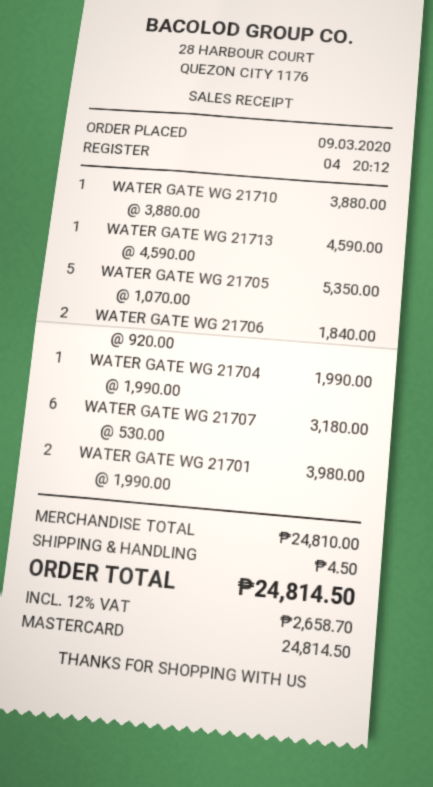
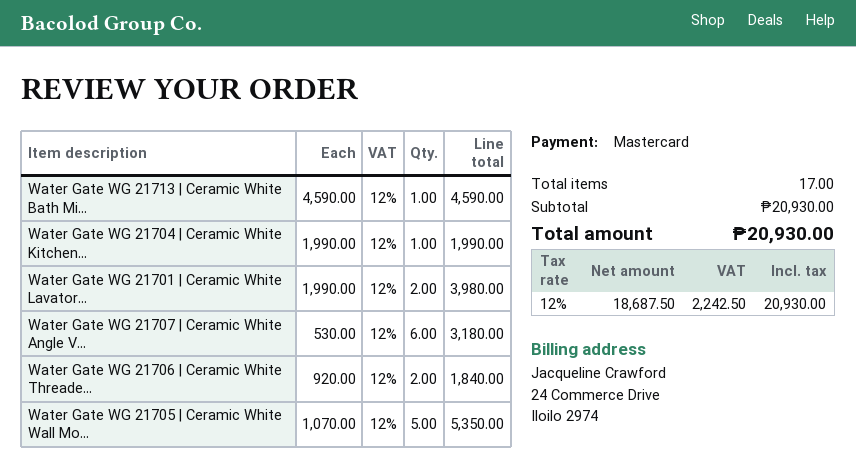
WATER GATE WG 21710: 1 x 3880.00 = 3880.00 -> none
subtotal: 24810.00 -> 20930.00
shipping: 4.50 -> none
tax: 12% = 2658.70 -> 12% = 2242.50
total: 24814.50 -> 20930.00

